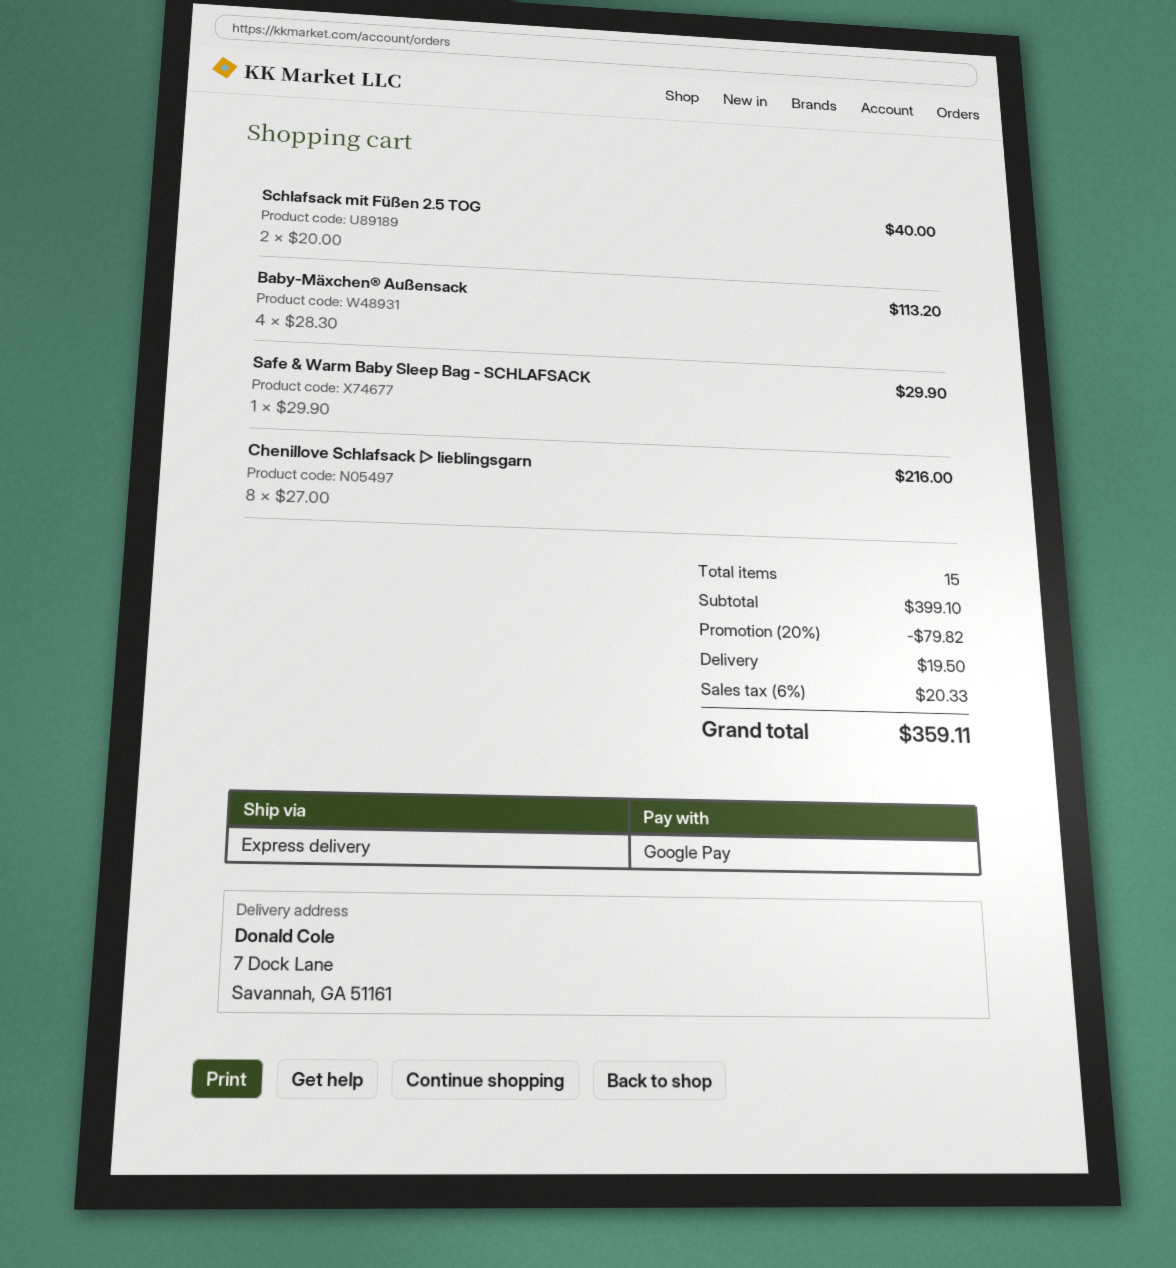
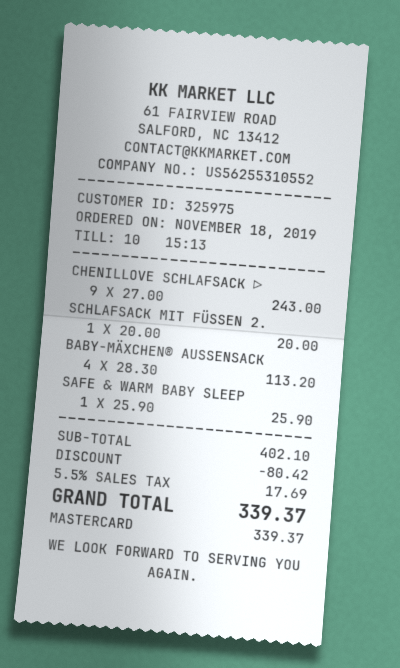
payment method: Google Pay -> Mastercard
Schlafsack mit Füßen 2.5 TOG: 2 x 20.00 = 40.00 -> 1 x 20.00 = 20.00
Safe & Warm Baby Sleep Bag - SCHLAFSACK: 1 x 29.90 = 29.90 -> 1 x 25.90 = 25.90
Chenillove Schlafsack ▷ lieblingsgarn: 8 x 27.00 = 216.00 -> 9 x 27.00 = 243.00
subtotal: 399.10 -> 402.10
discount: 79.82 -> 80.42
shipping: 19.50 -> none
tax: 6% = 20.33 -> 5.5% = 17.69
total: 359.11 -> 339.37

